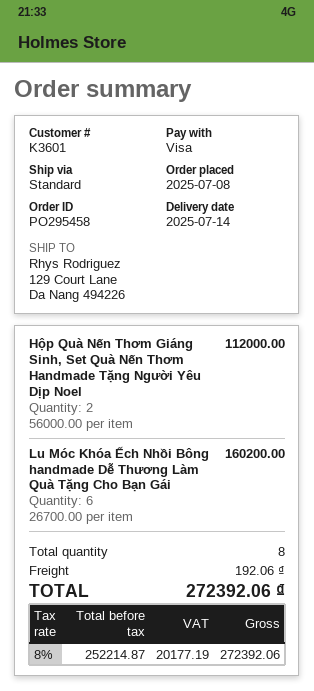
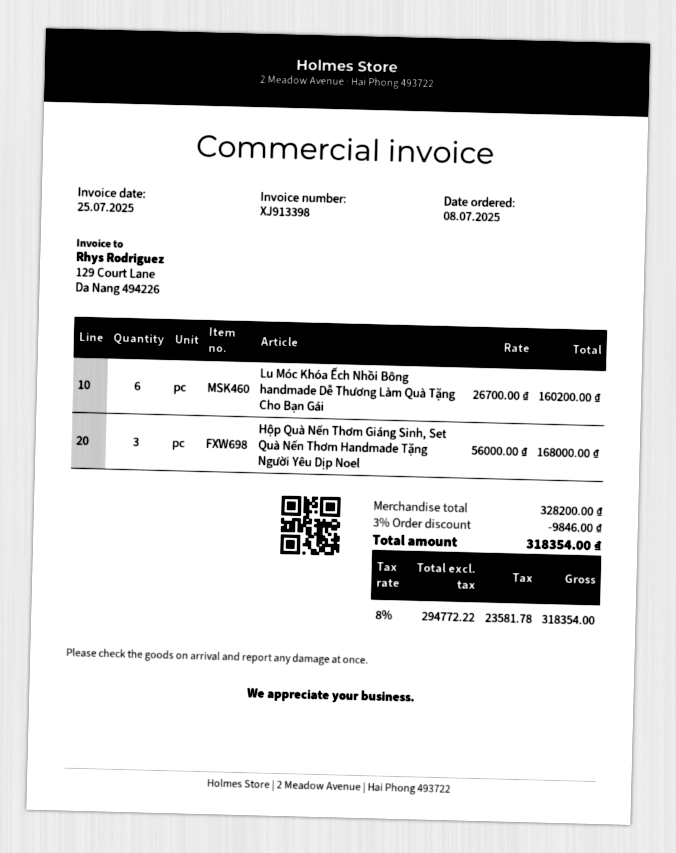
Hộp Quà Nến Thơm Giáng Sinh, Set Quà Nến Thơm Handmade Tặng Người Yêu Dịp Noel: 2 x 56000.00 = 112000.00 -> 3 x 56000.00 = 168000.00
discount: none -> 3% = 9846.00
shipping: 192.06 -> none
net: 252214.87 -> 294772.22
tax: 8% = 20177.19 -> 8% = 23581.78
total: 272392.06 -> 318354.00

